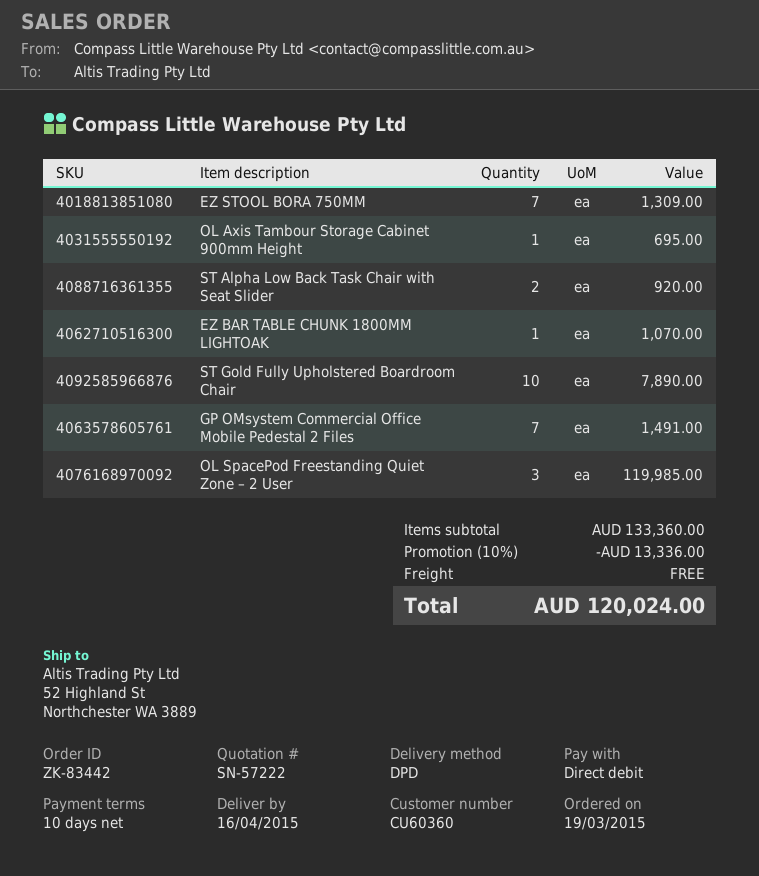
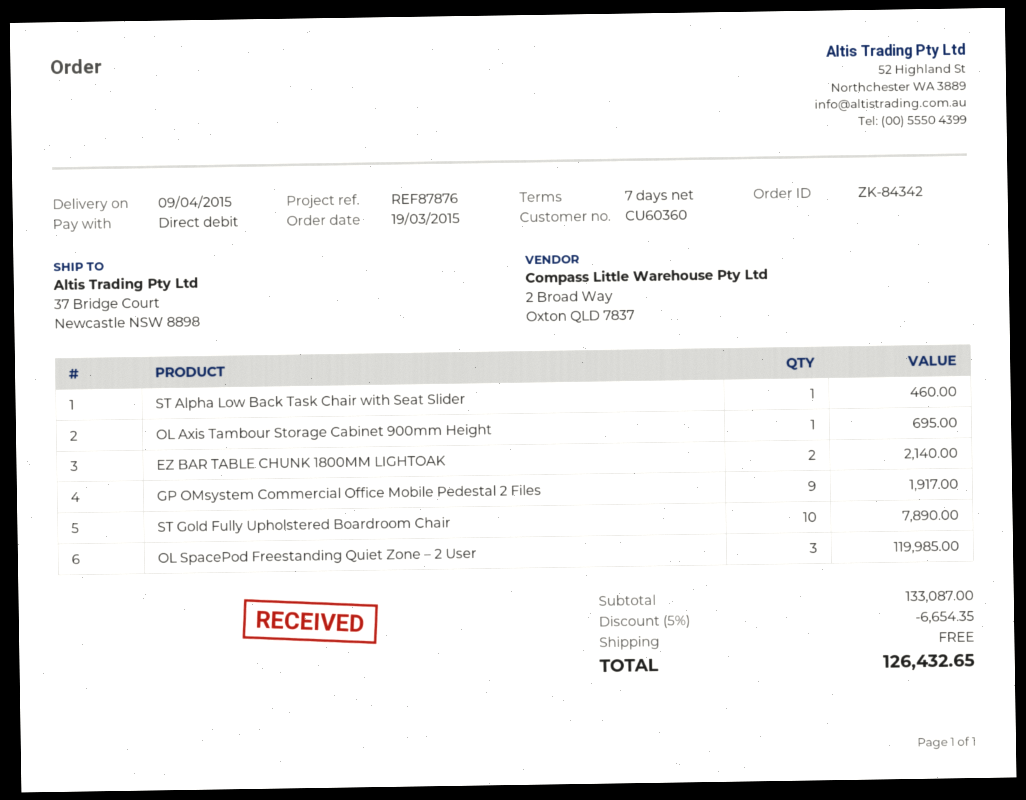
order number: ZK-83442 -> ZK-84342
delivery date: 2015-04-16 -> 2015-04-09
payment terms: 10 days -> 7 days
ship to: 52 Highland St, Northchester WA 3889 -> 37 Bridge Court, Newcastle NSW 8898
EZ STOOL BORA 750MM: 7 for 1309.00 -> none
ST Alpha Low Back Task Chair with Seat Slider: 2 for 920.00 -> 1 for 460.00
EZ BAR TABLE CHUNK 1800MM LIGHTOAK: 1 for 1070.00 -> 2 for 2140.00
GP OMsystem Commercial Office Mobile Pedestal 2 Files: 7 for 1491.00 -> 9 for 1917.00
subtotal: 133360.00 -> 133087.00
discount: 10% = 13336.00 -> 5% = 6654.35
total: 120024.00 -> 126432.65

